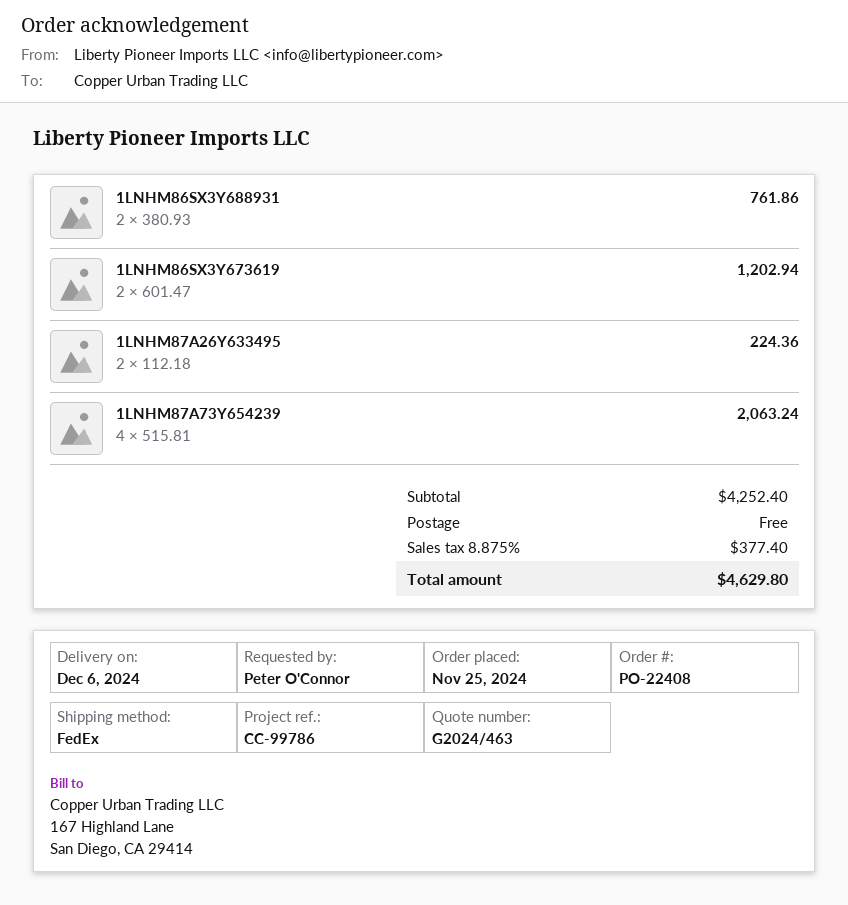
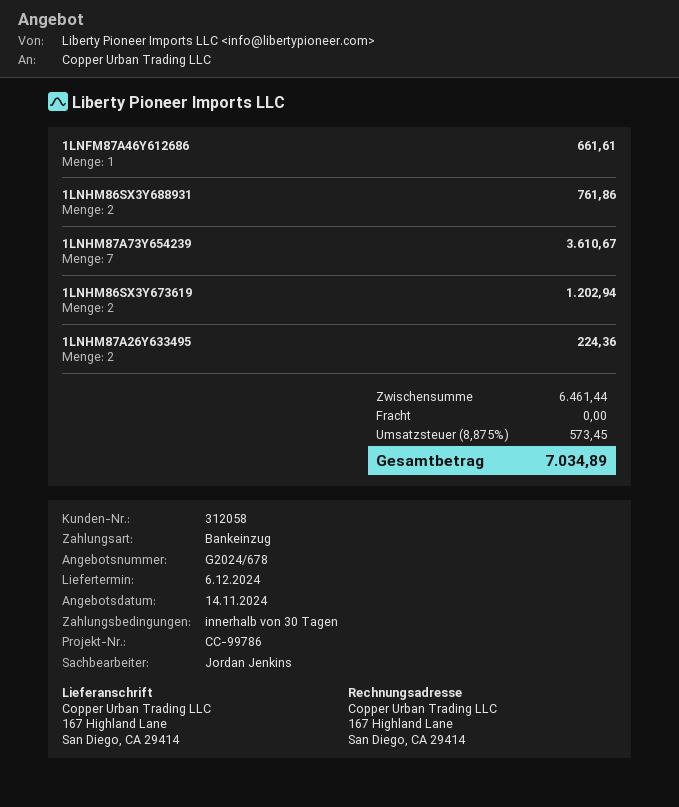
quote number: G2024/463 -> G2024/678
1LNHM87A73Y654239: 4 for 2063.24 -> 7 for 3610.67
1LNFM87A46Y612686: none -> 1 for 661.61
subtotal: 4252.40 -> 6461.44
tax: 8.875% = 377.40 -> 8.875% = 573.45
total: 4629.80 -> 7034.89

